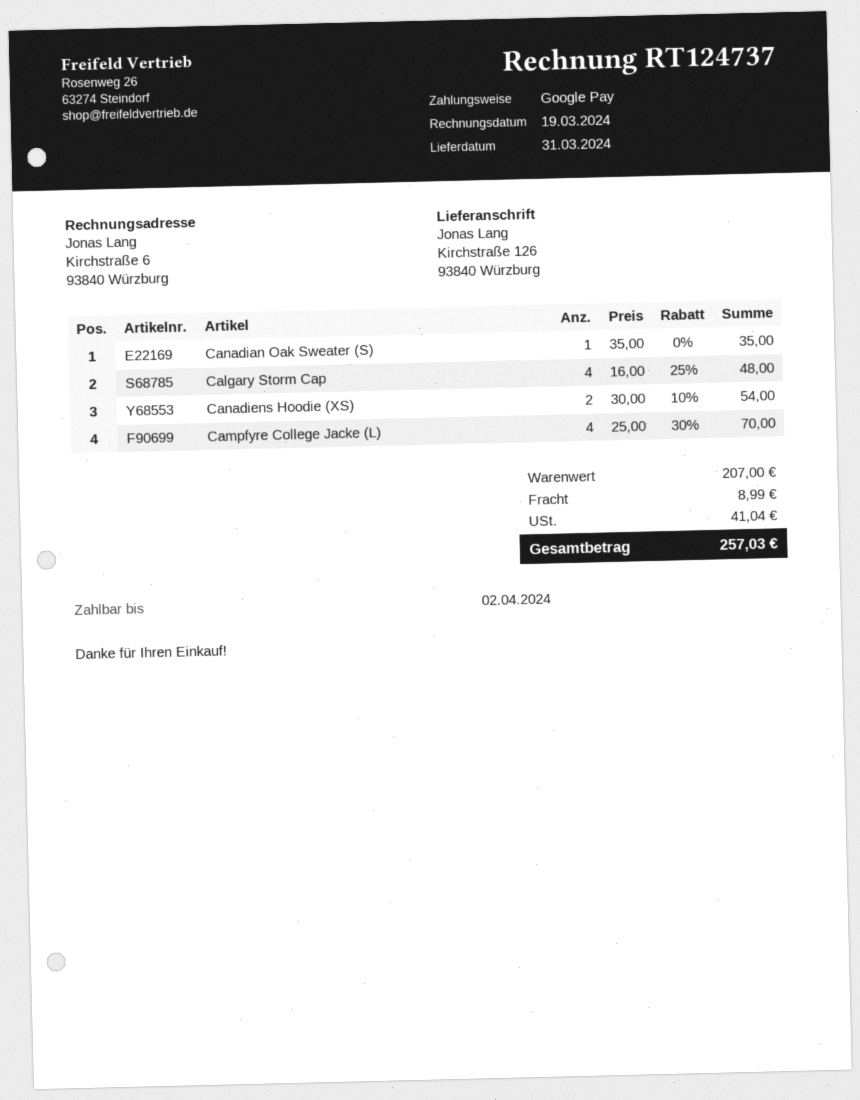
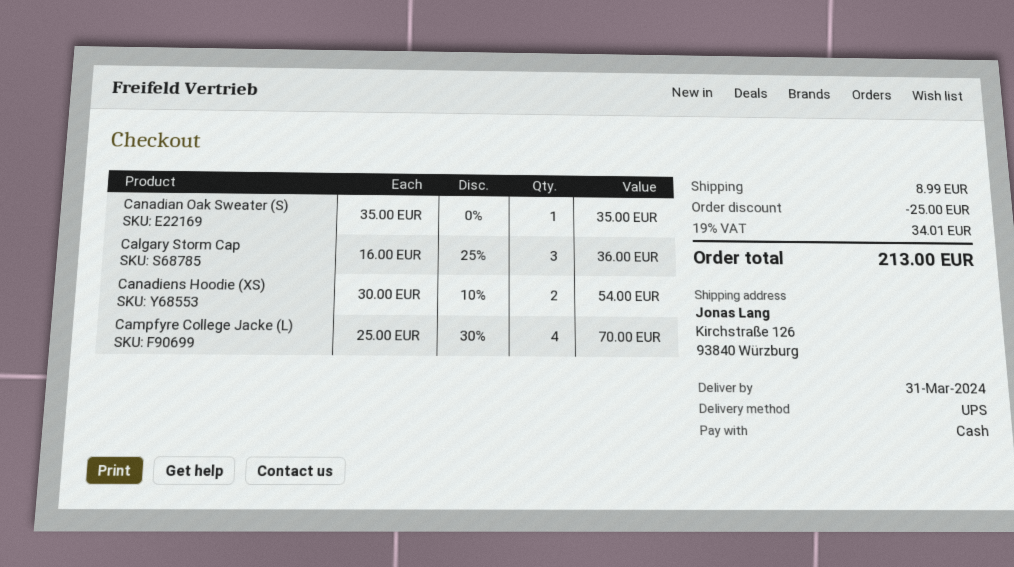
payment method: Google Pay -> cash
Calgary Storm Cap: 4 x 16.00 - 25% = 48.00 -> 3 x 16.00 - 25% = 36.00
discount: none -> 25.00
tax: 41.04 -> 34.01
total: 257.03 -> 213.00

